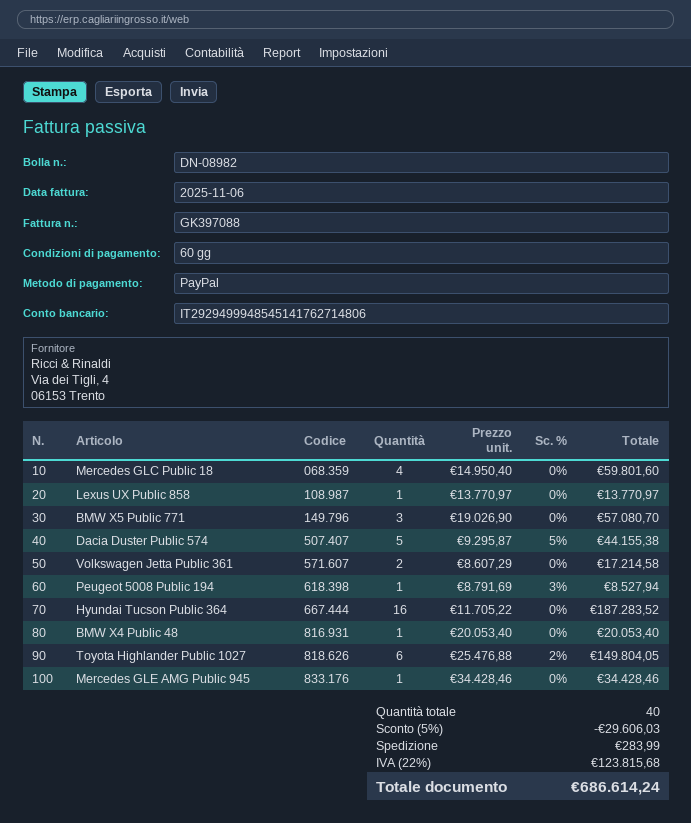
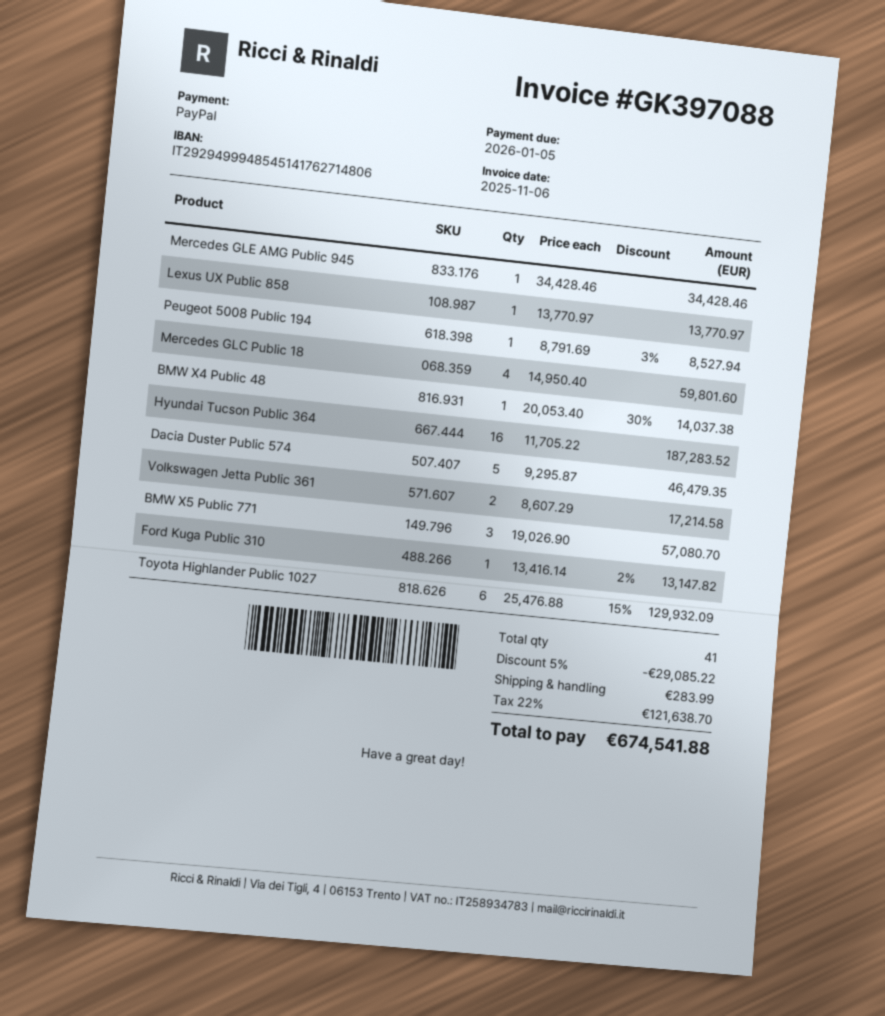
Dacia Duster Public 574: 5 x 9295.87 - 5% = 44155.38 -> 5 x 9295.87 = 46479.35
BMW X4 Public 48: 1 x 20053.40 = 20053.40 -> 1 x 20053.40 - 30% = 14037.38
Toyota Highlander Public 1027: 6 x 25476.88 - 2% = 149804.05 -> 6 x 25476.88 - 15% = 129932.09
Ford Kuga Public 310: none -> 1 x 13416.14 - 2% = 13147.82
total quantity: 40 -> 41
discount: 5% = 29606.03 -> 5% = 29085.22
tax: 22% = 123815.68 -> 22% = 121638.70
total: 686614.24 -> 674541.88

